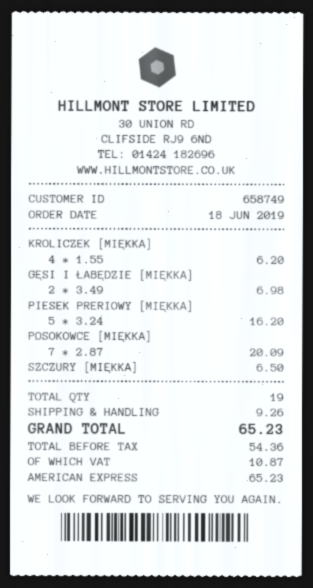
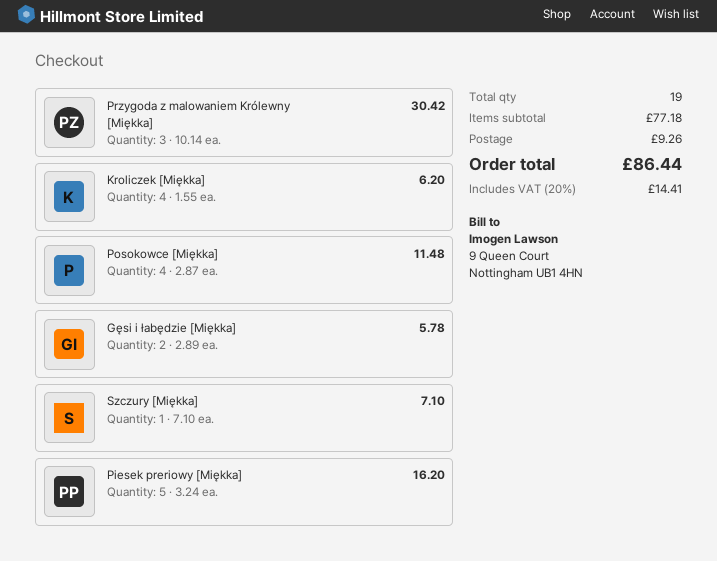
GĘSI I ŁABĘDZIE [MIĘKKA]: 2 x 3.49 = 6.98 -> 2 x 2.89 = 5.78
POSOKOWCE [MIĘKKA]: 7 x 2.87 = 20.09 -> 4 x 2.87 = 11.48
SZCZURY [MIĘKKA]: 1 x 6.50 = 6.50 -> 1 x 7.10 = 7.10
Przygoda z malowaniem Królewny [Miękka]: none -> 3 x 10.14 = 30.42
tax: 10.87 -> 14.41
total: 65.23 -> 86.44

